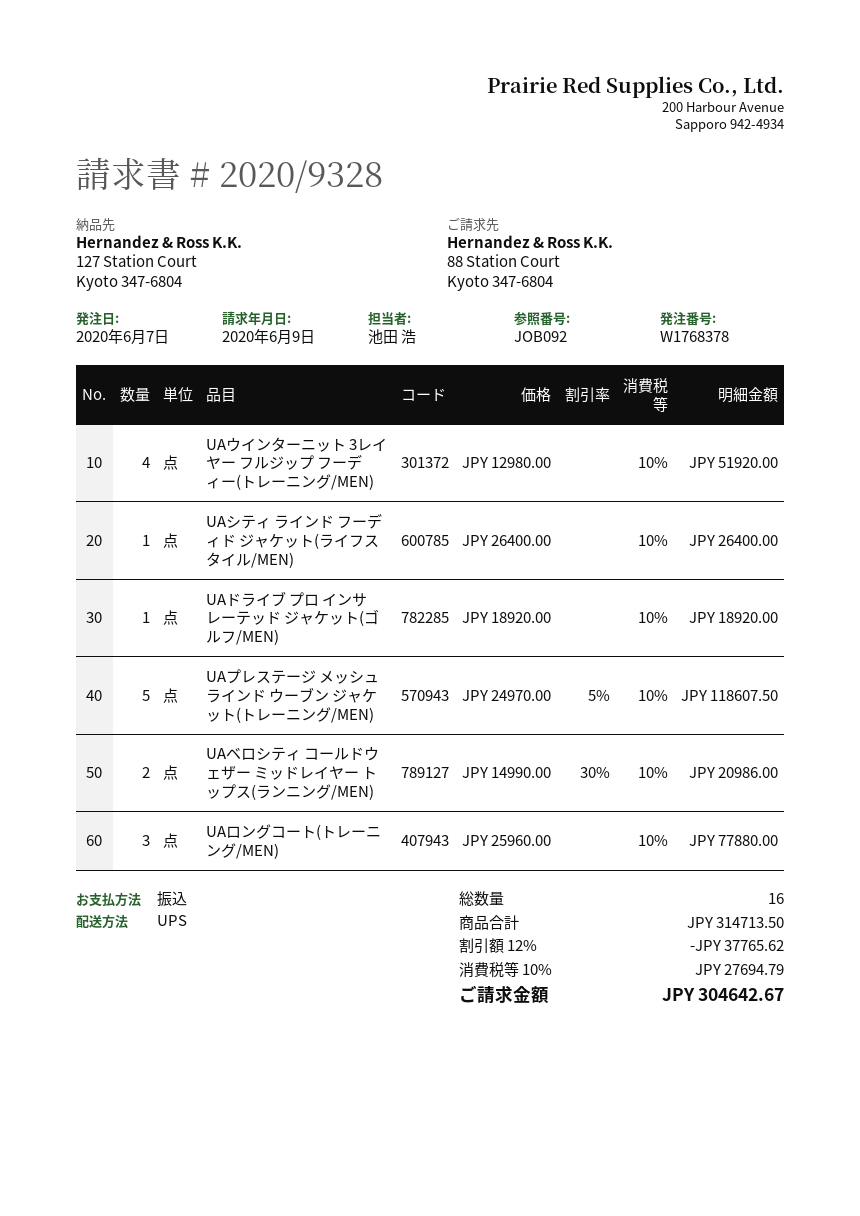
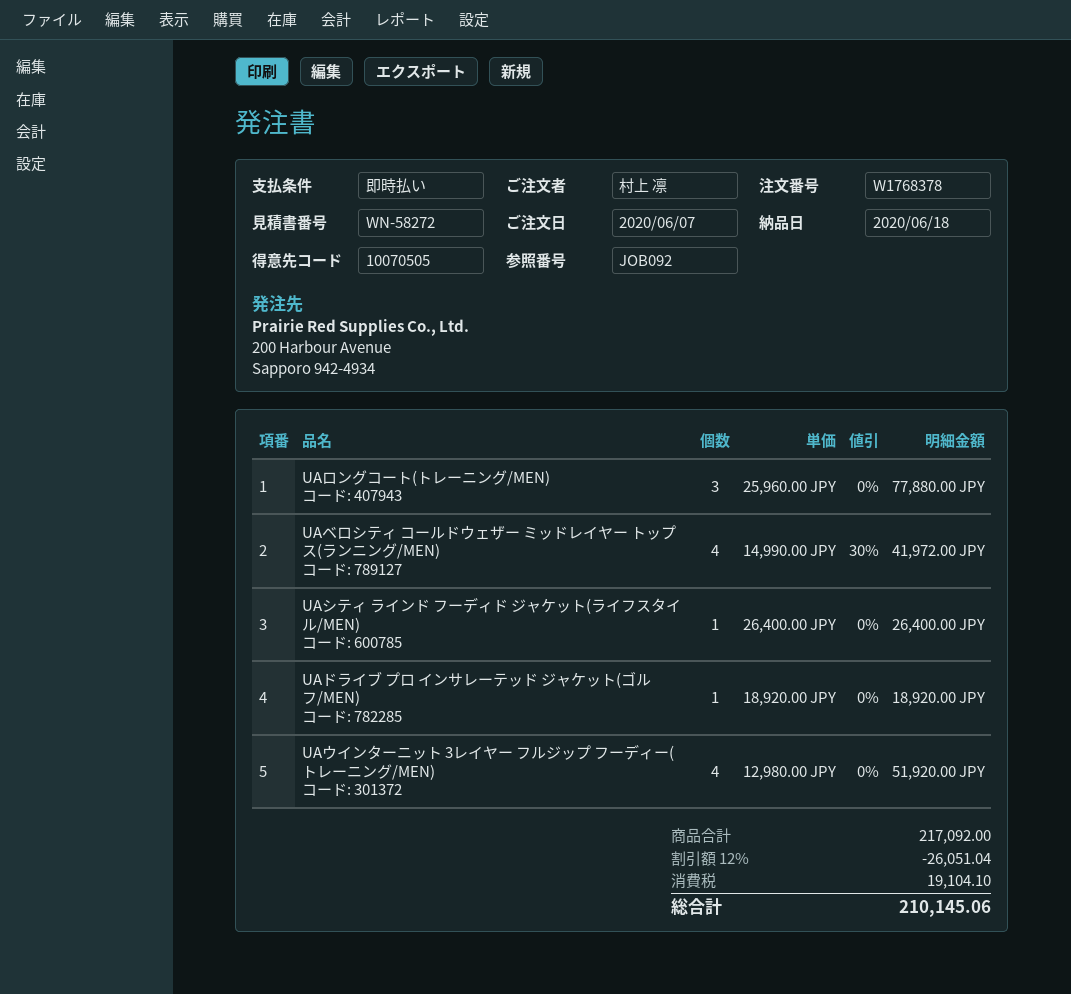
UAプレステージ メッシュ ラインド ウーブン ジャケット(トレーニング/MEN): 5 x 24970.00 - 5% = 118607.50 -> none
UAベロシティ コールドウェザー ミッドレイヤー トップス(ランニング/MEN): 2 x 14990.00 - 30% = 20986.00 -> 4 x 14990.00 - 30% = 41972.00
subtotal: 314713.50 -> 217092.00
discount: 12% = 37765.62 -> 12% = 26051.04
tax: 27694.79 -> 19104.10
total: 304642.67 -> 210145.06

